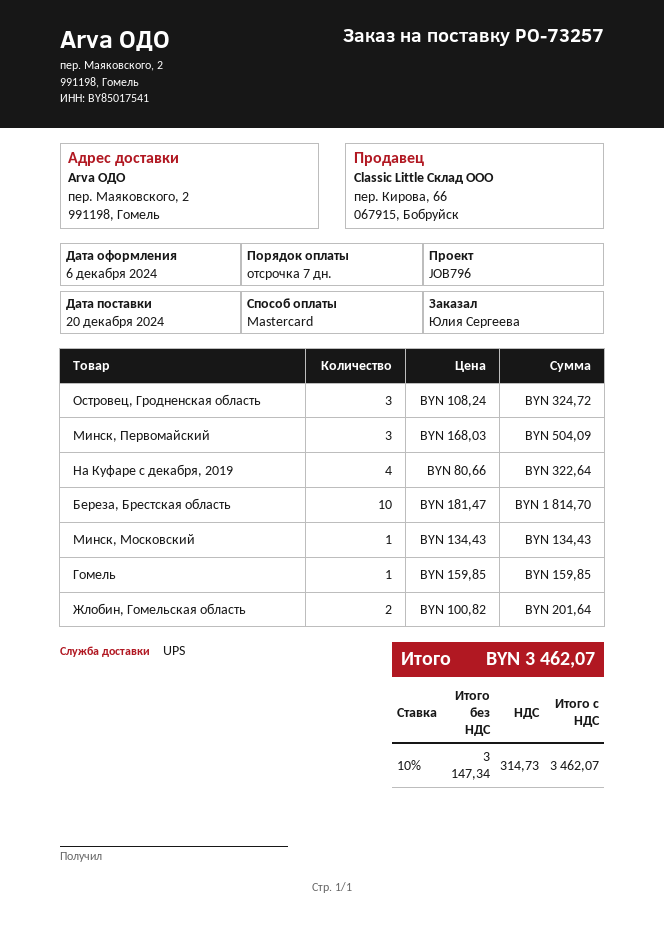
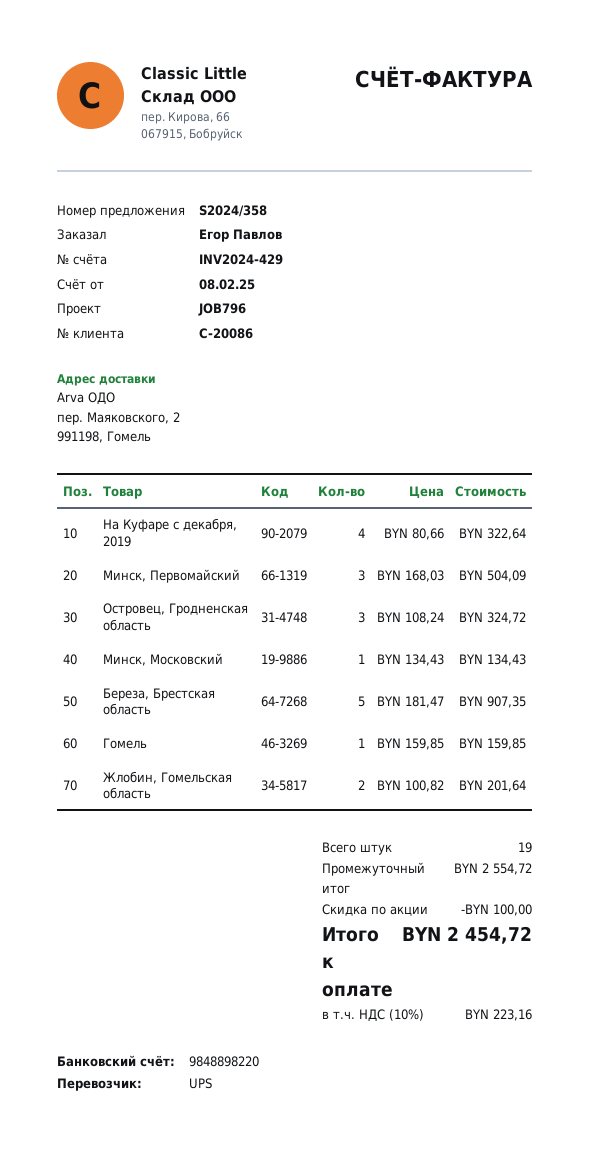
ordered by: Юлия Сергеева -> Егор Павлов
Береза, Брестская область: 10 x 181.47 = 1814.70 -> 5 x 181.47 = 907.35
discount: none -> 100.00
tax: 10% = 314.73 -> 10% = 223.16
total: 3462.07 -> 2454.72

